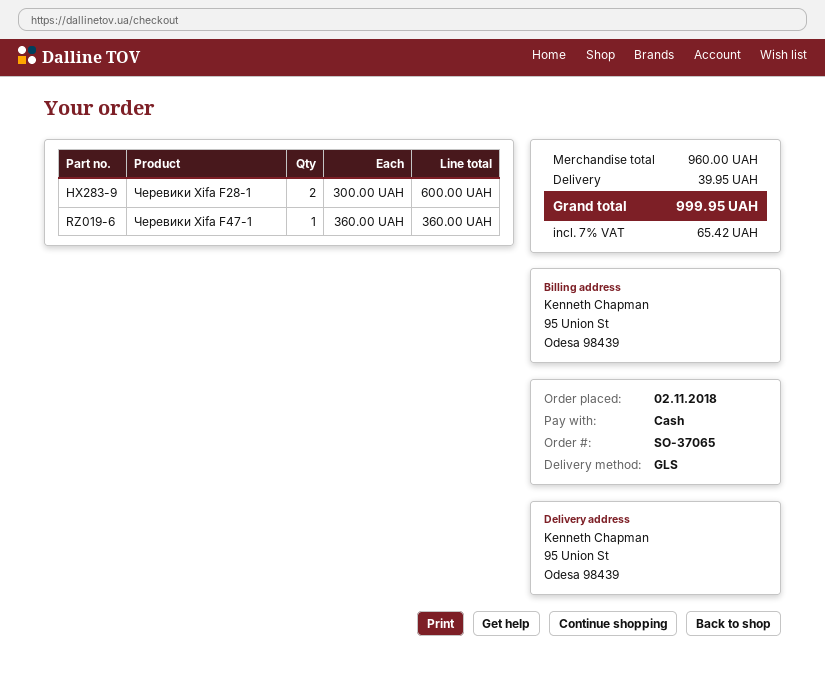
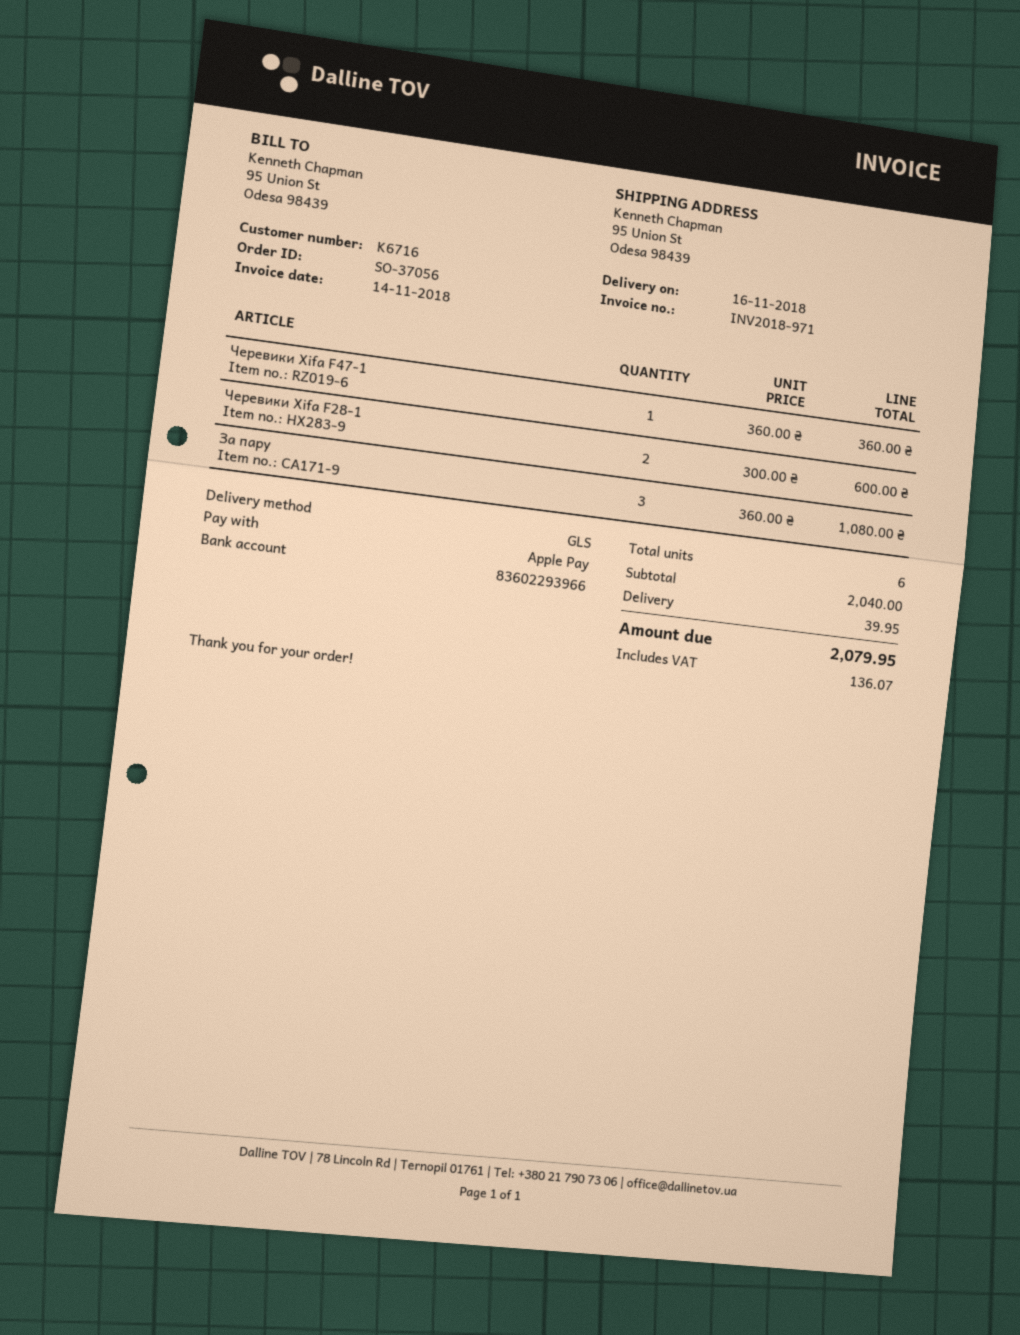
order number: SO-37065 -> SO-37056
payment method: cash -> Apple Pay
За пару: none -> 3 x 360.00 = 1080.00
subtotal: 960.00 -> 2040.00
tax: 65.42 -> 136.07
total: 999.95 -> 2079.95

